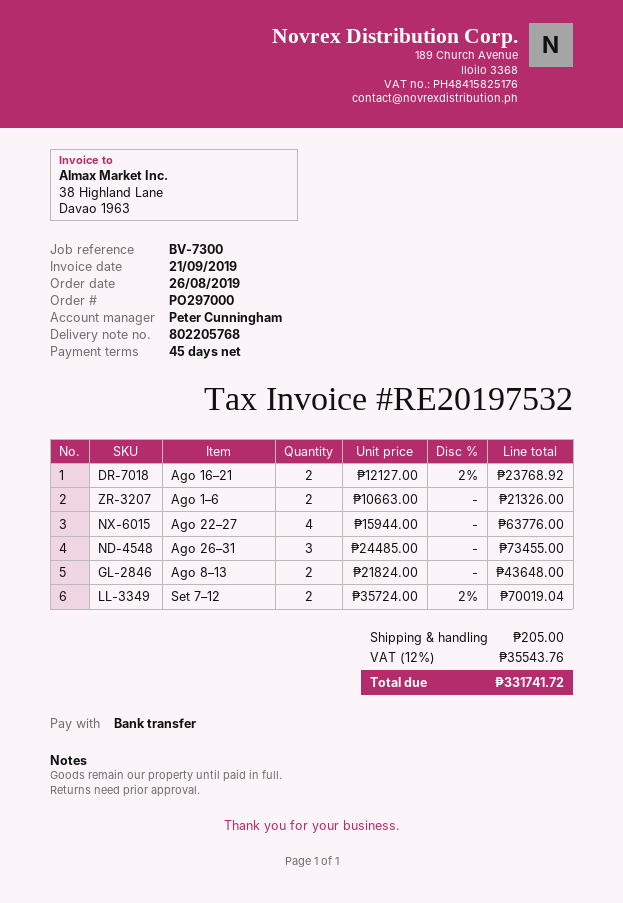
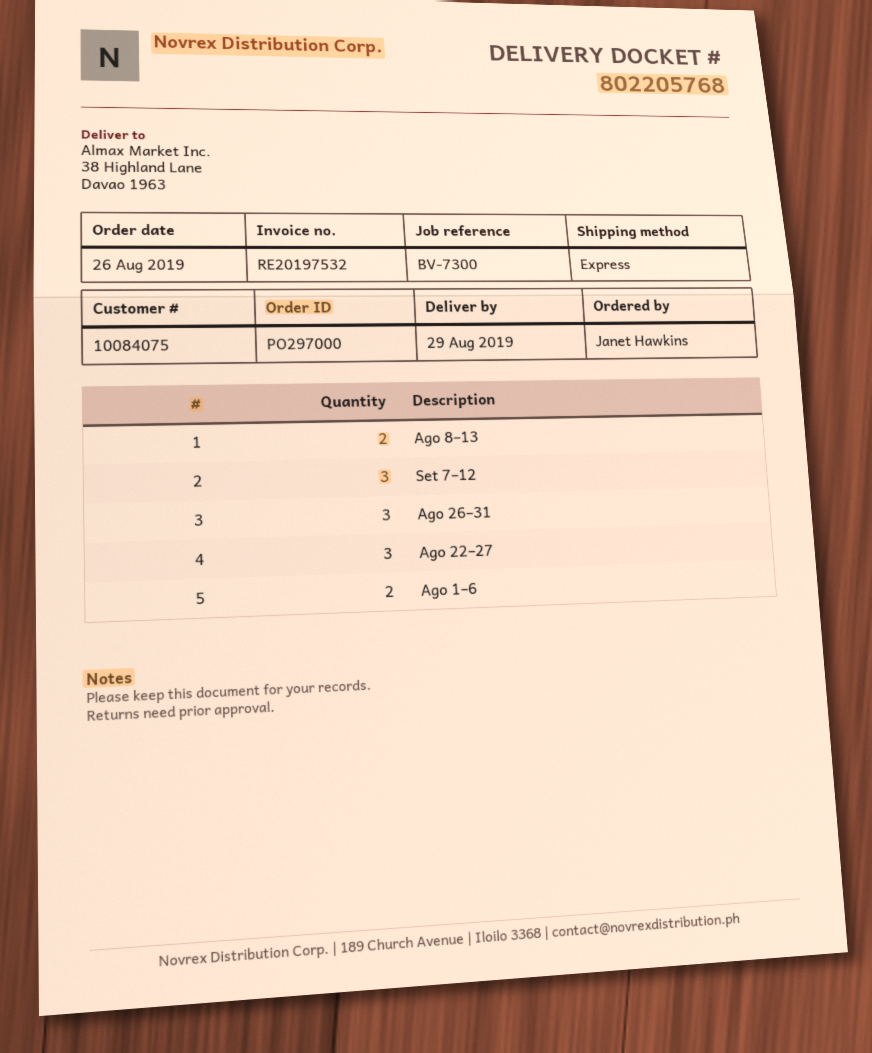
Ago 16–21: 2 -> none
Ago 22–27: 4 -> 3
Set 7–12: 2 -> 3

